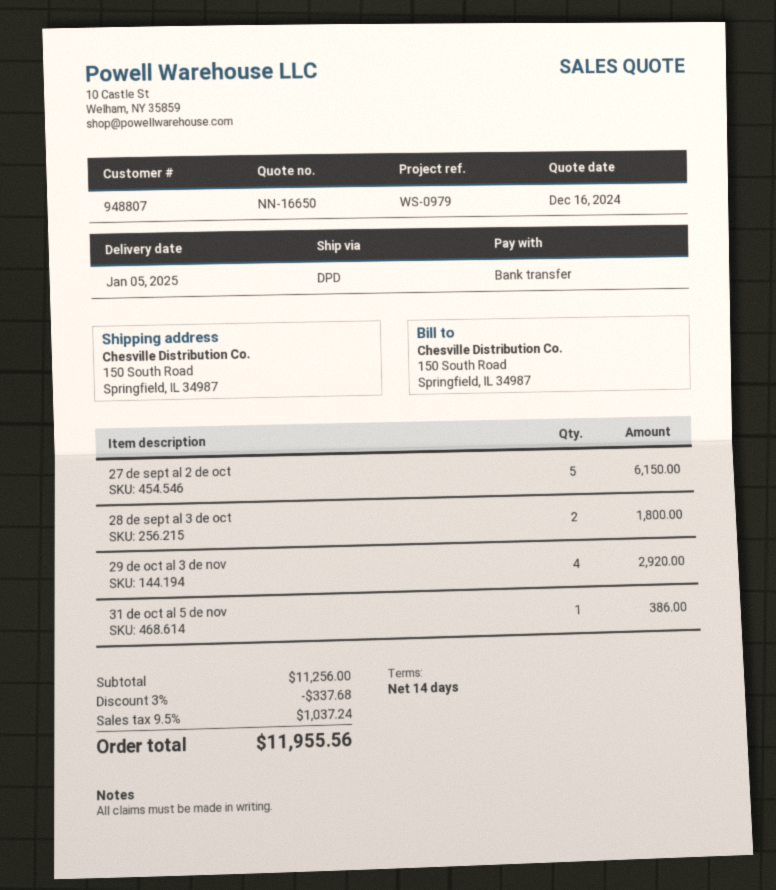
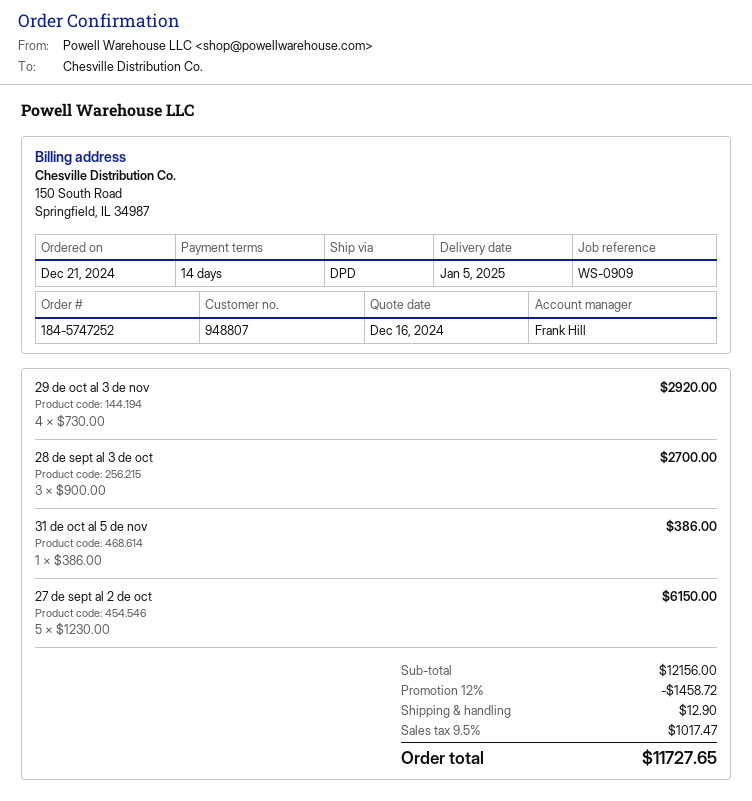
reference: WS-0979 -> WS-0909
28 de sept al 3 de oct: 2 for 1800.00 -> 3 for 2700.00
subtotal: 11256.00 -> 12156.00
discount: 3% = 337.68 -> 12% = 1458.72
shipping: none -> 12.90
tax: 9.5% = 1037.24 -> 9.5% = 1017.47
total: 11955.56 -> 11727.65

